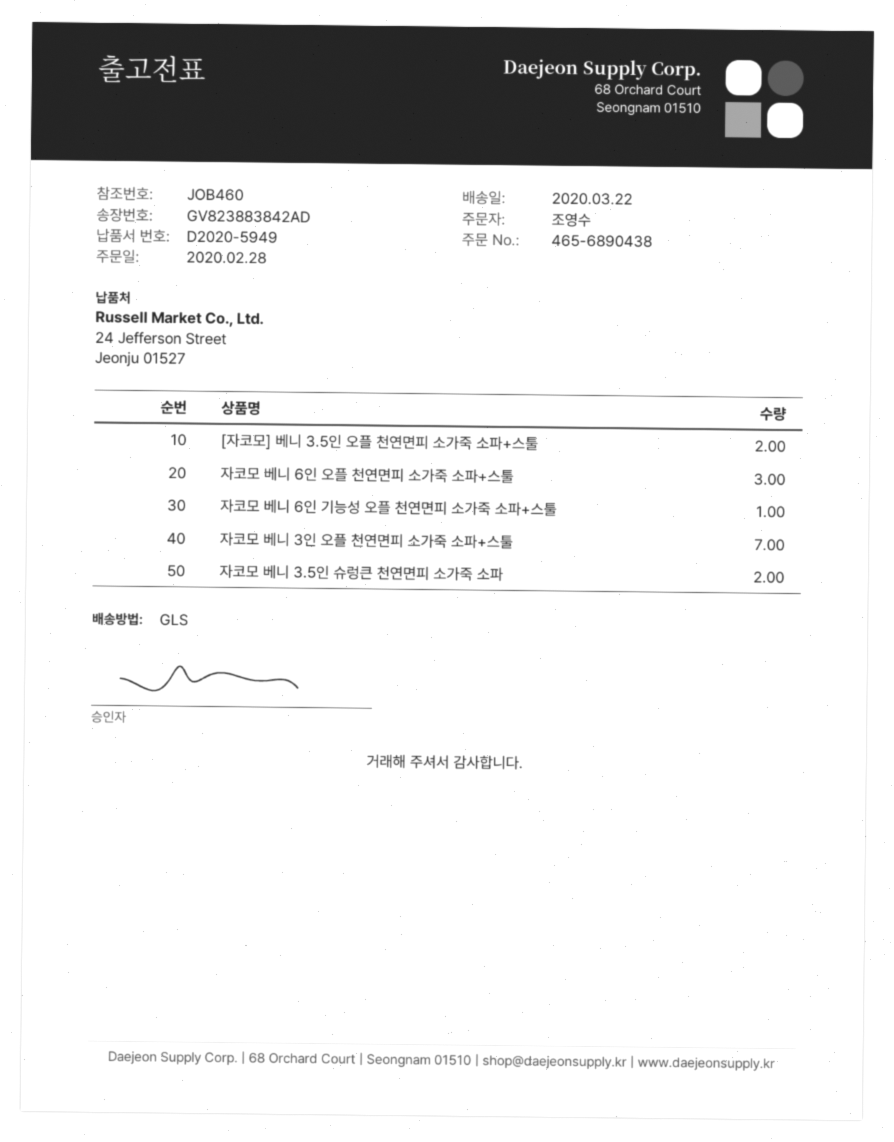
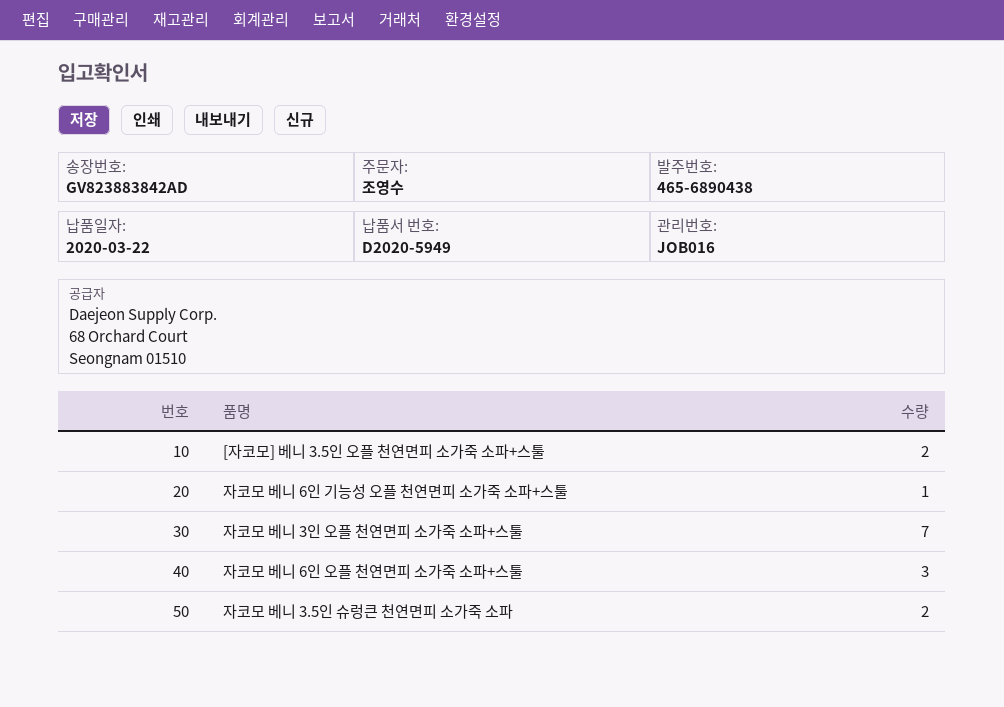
reference: JOB460 -> JOB016

